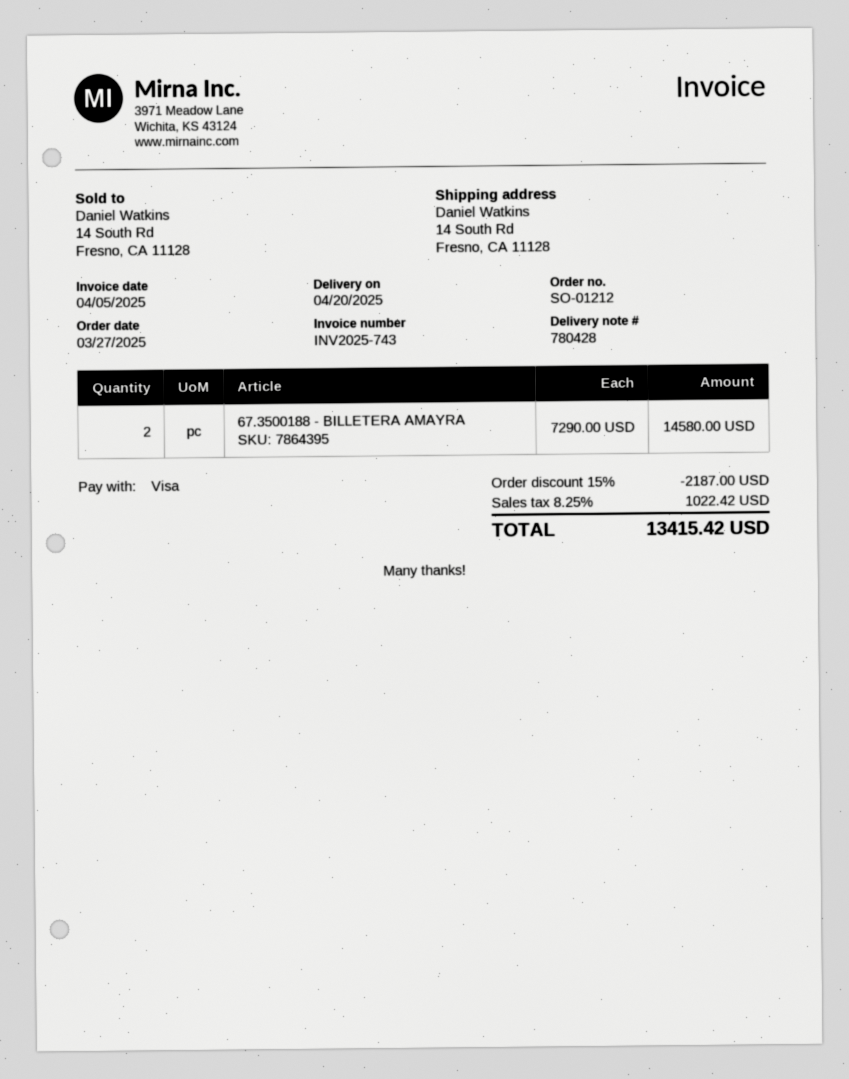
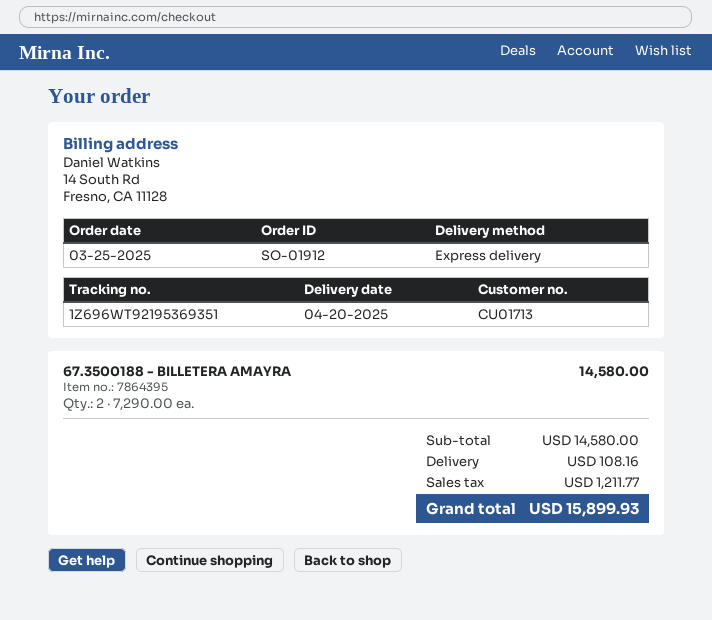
order number: SO-01212 -> SO-01912
order date: 2025-03-27 -> 2025-03-25
discount: 15% = 2187.00 -> none
shipping: none -> 108.16
tax: 1022.42 -> 1211.77
total: 13415.42 -> 15899.93

